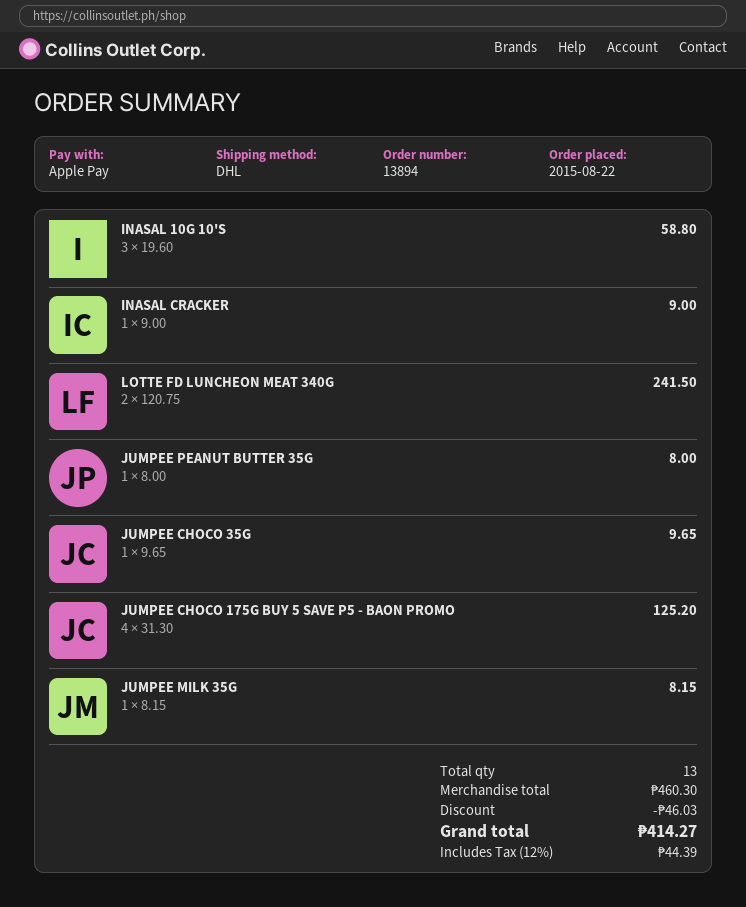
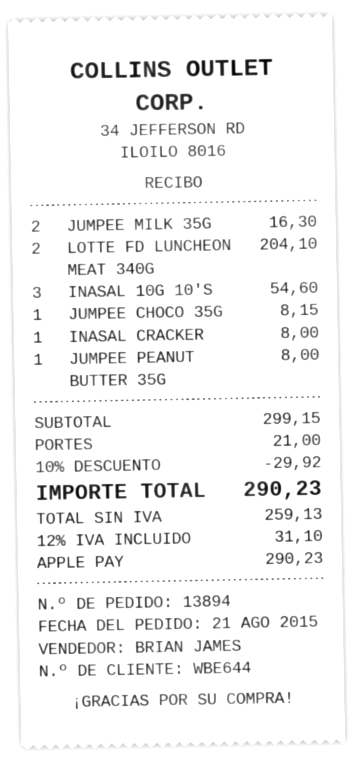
order date: 2015-08-22 -> 2015-08-21
INASAL 10G 10'S: 3 for 58.80 -> 3 for 54.60
INASAL CRACKER: 1 for 9.00 -> 1 for 8.00
LOTTE FD LUNCHEON MEAT 340G: 2 for 241.50 -> 2 for 204.10
JUMPEE CHOCO 35G: 1 for 9.65 -> 1 for 8.15
JUMPEE CHOCO 175G BUY 5 SAVE P5 - BAON PROMO: 4 for 125.20 -> none
JUMPEE MILK 35G: 1 for 8.15 -> 2 for 16.30
subtotal: 460.30 -> 299.15
discount: 46.03 -> 29.92
shipping: none -> 21.00
tax: 12% = 44.39 -> 12% = 31.10
total: 414.27 -> 290.23

